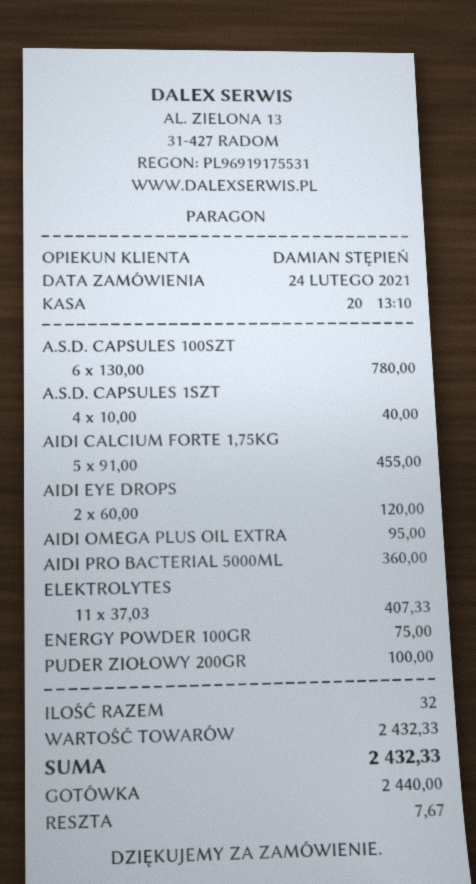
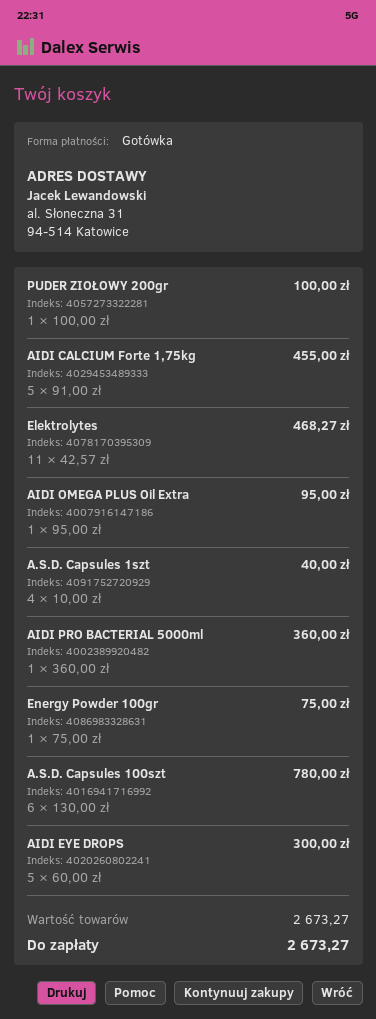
AIDI EYE DROPS: 2 x 60.00 = 120.00 -> 5 x 60.00 = 300.00
ELEKTROLYTES: 11 x 37.03 = 407.33 -> 11 x 42.57 = 468.27
subtotal: 2432.33 -> 2673.27
total: 2432.33 -> 2673.27

